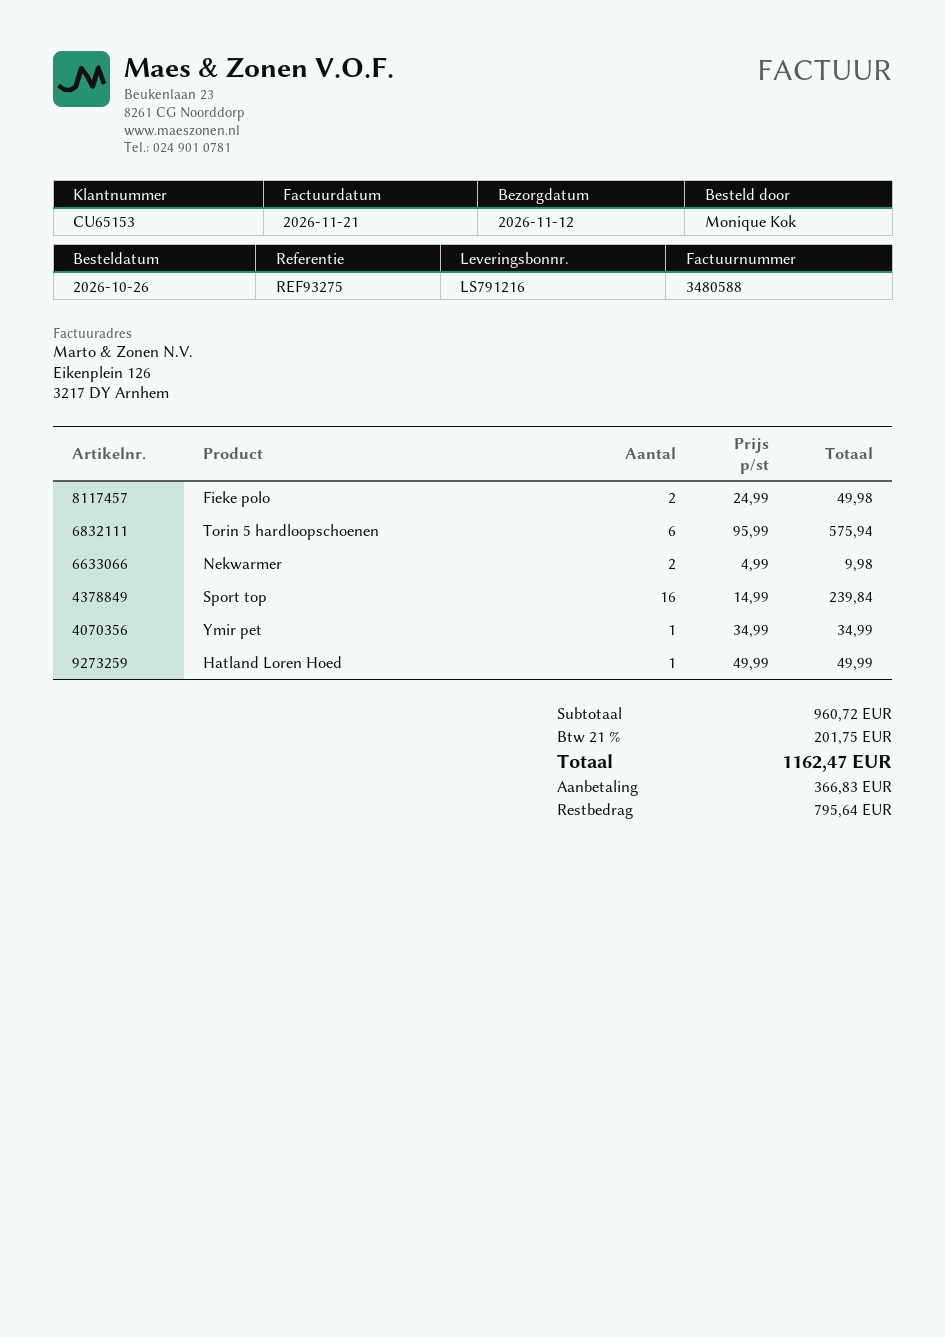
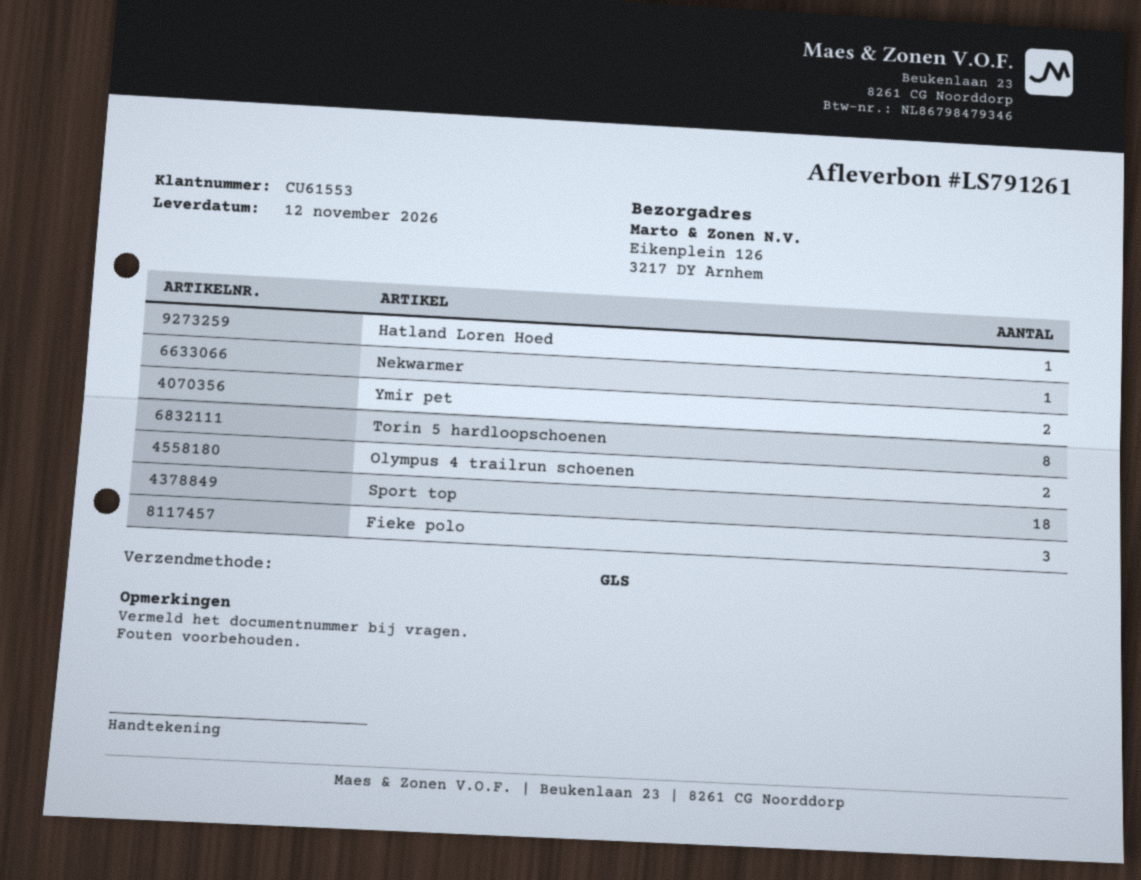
delivery note number: LS791216 -> LS791261
customer number: CU65153 -> CU61553
Fieke polo: 2 -> 3
Torin 5 hardloopschoenen: 6 -> 8
Nekwarmer: 2 -> 1
Sport top: 16 -> 18
Ymir pet: 1 -> 2
Olympus 4 trailrun schoenen: none -> 2

